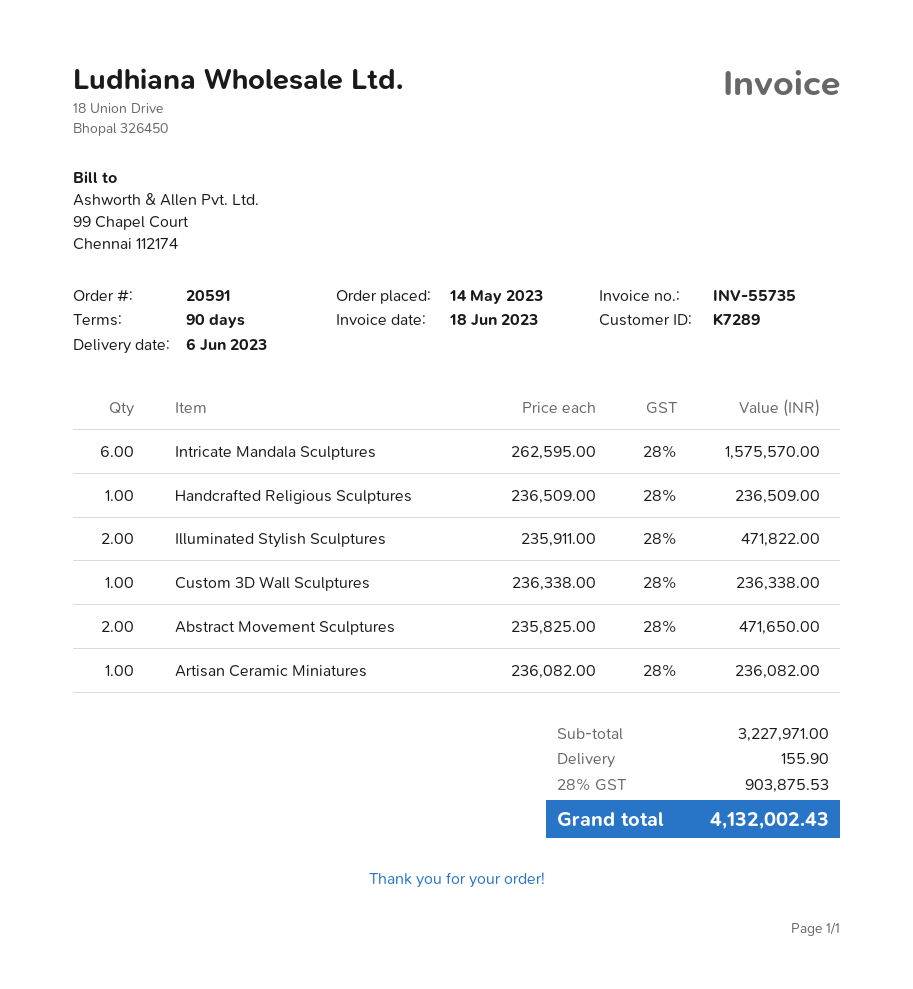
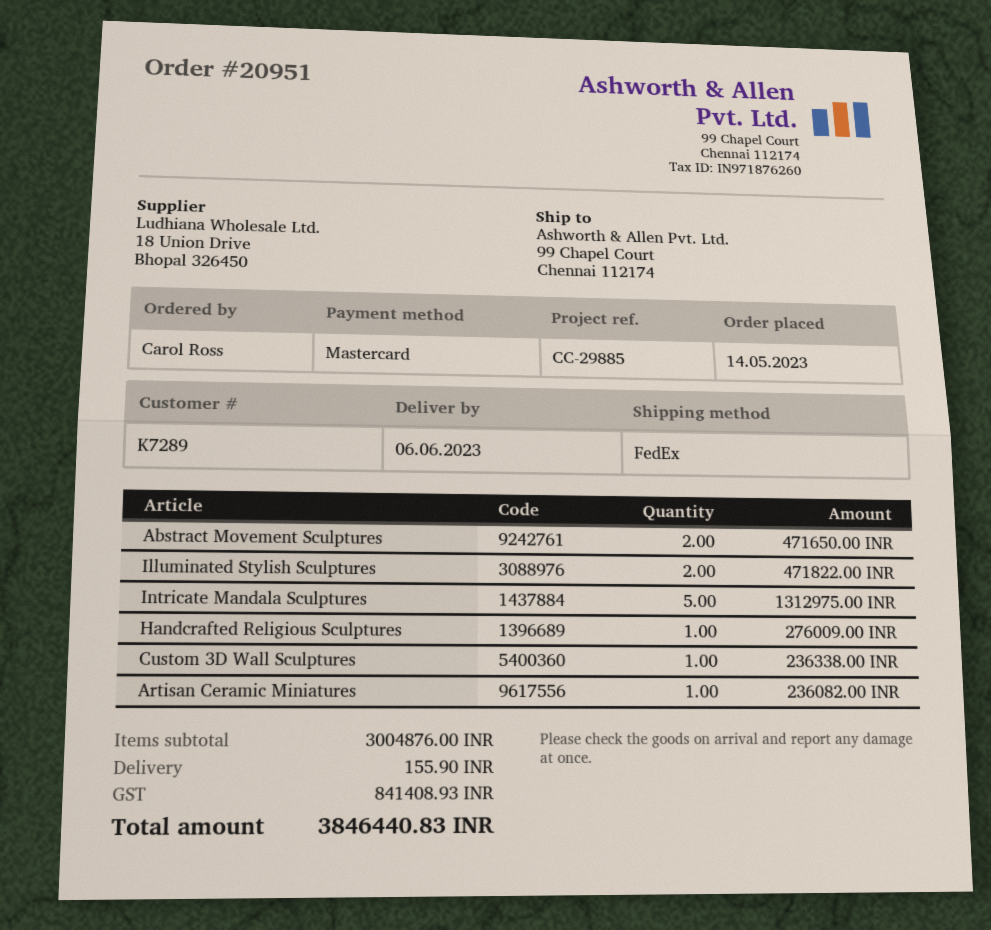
order number: 20591 -> 20951
Intricate Mandala Sculptures: 6 for 1575570.00 -> 5 for 1312975.00
Handcrafted Religious Sculptures: 1 for 236509.00 -> 1 for 276009.00
subtotal: 3227971.00 -> 3004876.00
tax: 903875.53 -> 841408.93
total: 4132002.43 -> 3846440.83

